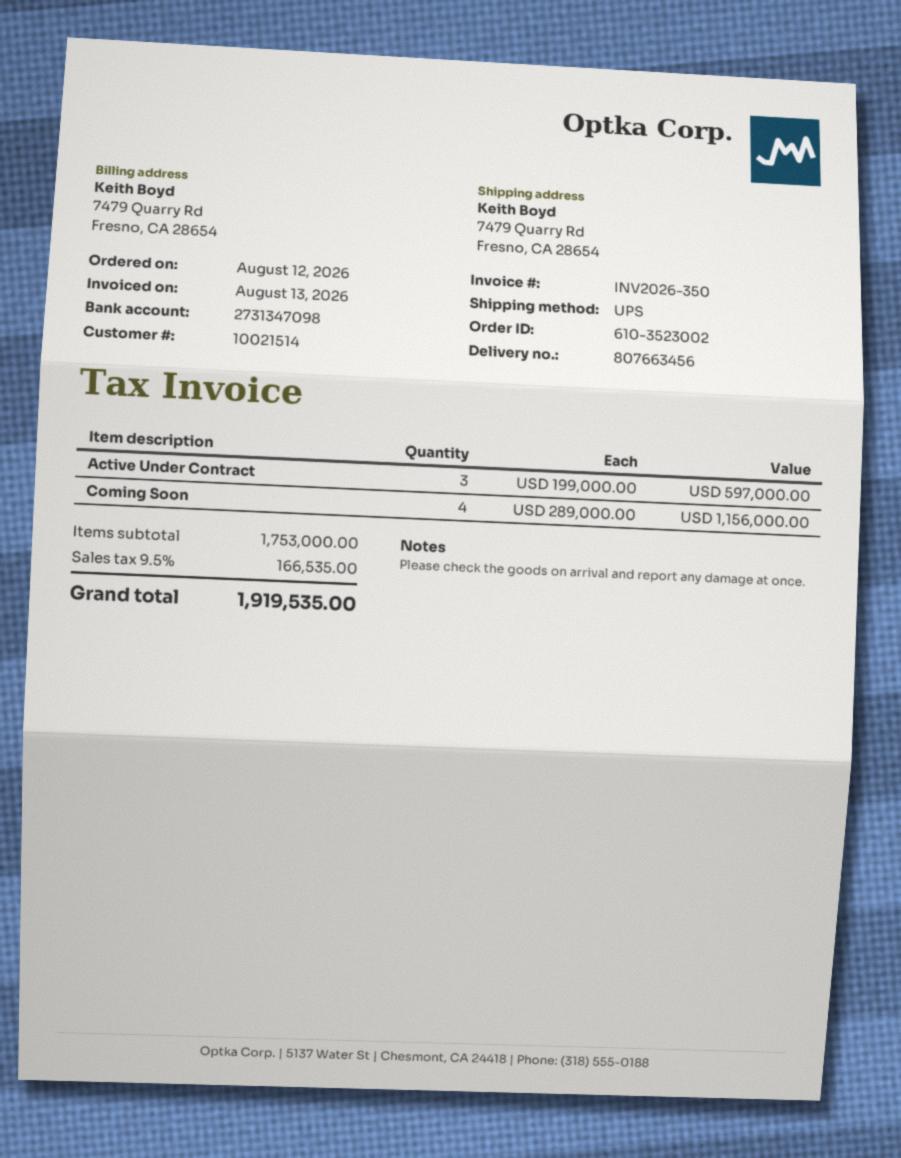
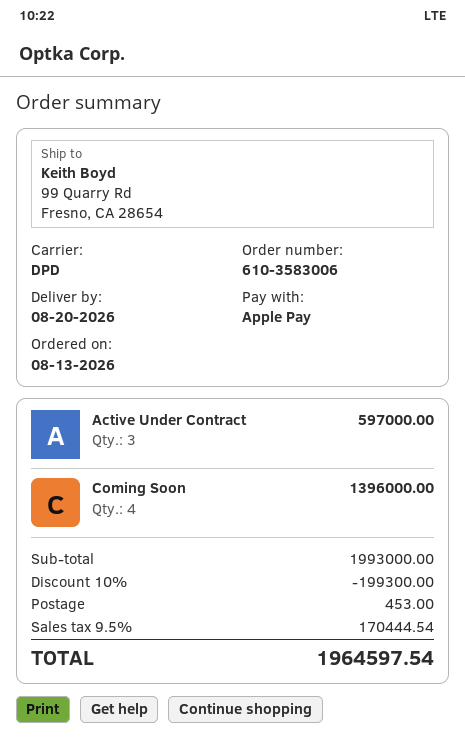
order number: 610-3523002 -> 610-3583006
order date: 2026-08-12 -> 2026-08-13
shipping method: UPS -> DPD
ship to: 7479 Quarry Rd, Fresno, CA 28654 -> 99 Quarry Rd, Fresno, CA 28654
Coming Soon: 4 for 1156000.00 -> 4 for 1396000.00
subtotal: 1753000.00 -> 1993000.00
discount: none -> 10% = 199300.00
shipping: none -> 453.00
tax: 9.5% = 166535.00 -> 9.5% = 170444.54
total: 1919535.00 -> 1964597.54

